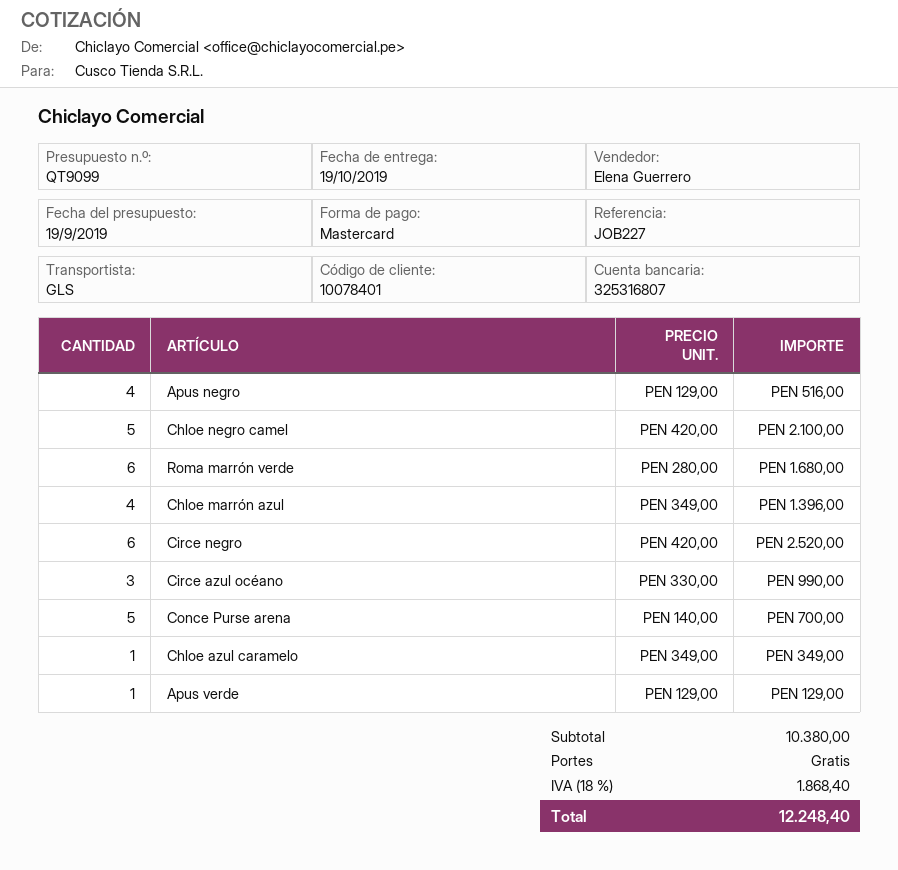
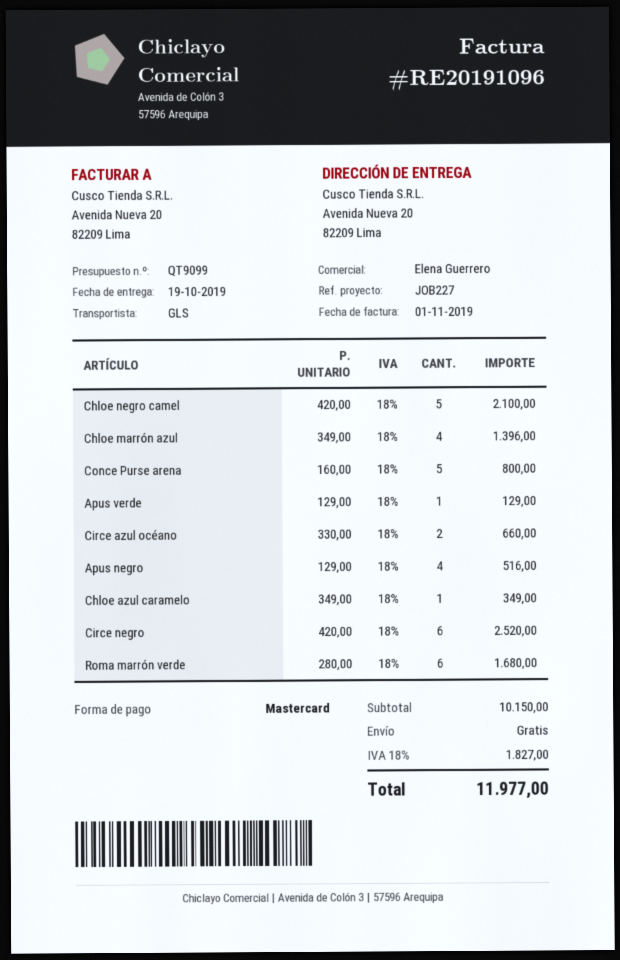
Circe azul océano: 3 x 330.00 = 990.00 -> 2 x 330.00 = 660.00
Conce Purse arena: 5 x 140.00 = 700.00 -> 5 x 160.00 = 800.00
subtotal: 10380.00 -> 10150.00
tax: 18% = 1868.40 -> 18% = 1827.00
total: 12248.40 -> 11977.00

